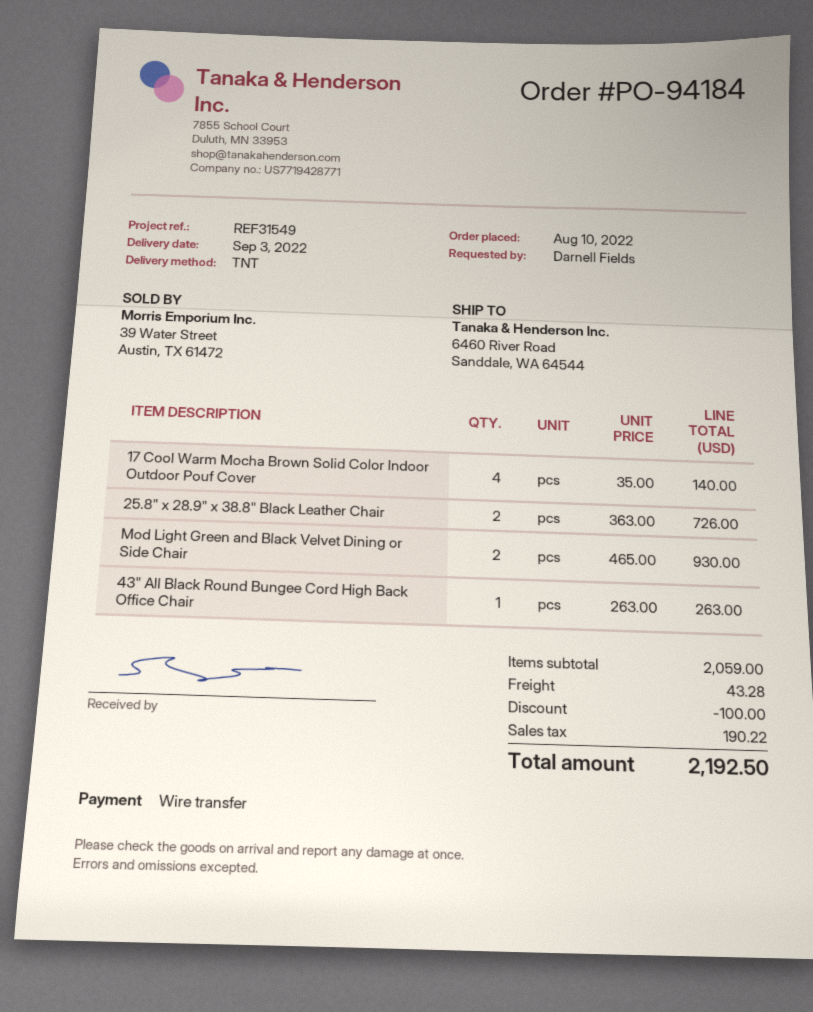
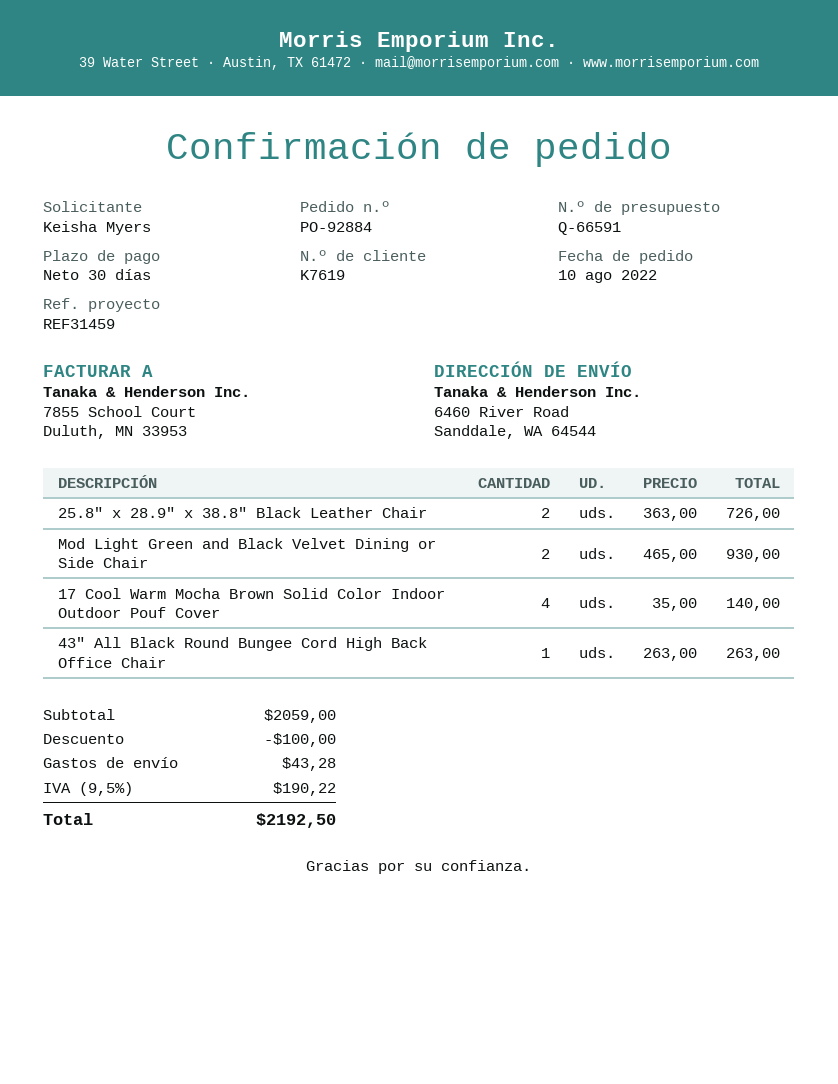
order number: PO-94184 -> PO-92884
reference: REF31549 -> REF31459
ordered by: Darnell Fields -> Keisha Myers

